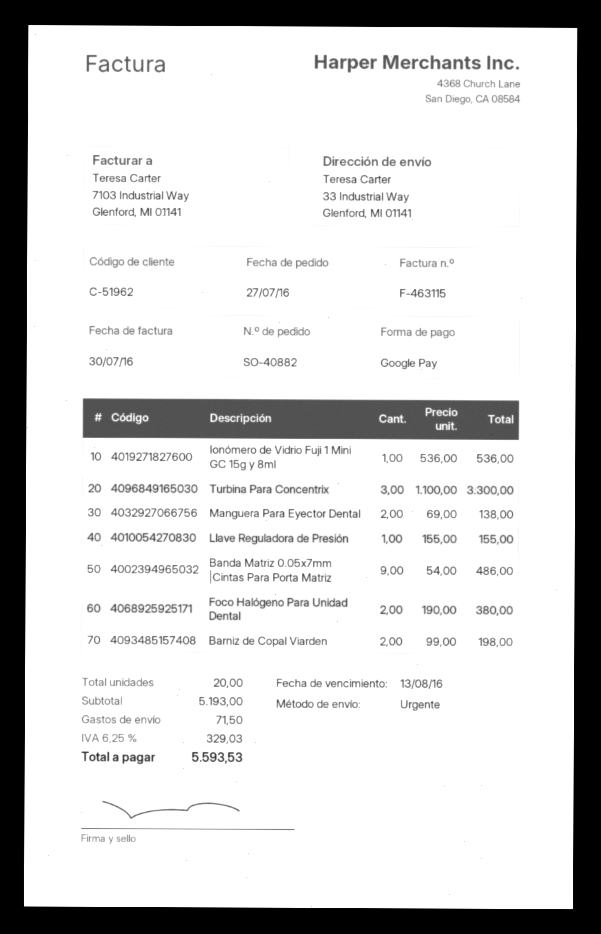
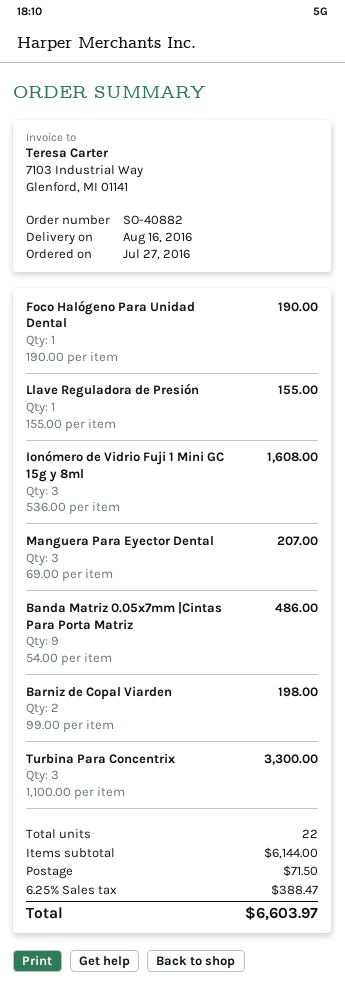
Ionómero de Vidrio Fuji 1 Mini GC 15g y 8ml: 1 x 536.00 = 536.00 -> 3 x 536.00 = 1608.00
Manguera Para Eyector Dental: 2 x 69.00 = 138.00 -> 3 x 69.00 = 207.00
Foco Halógeno Para Unidad Dental: 2 x 190.00 = 380.00 -> 1 x 190.00 = 190.00
total quantity: 20 -> 22
subtotal: 5193.00 -> 6144.00
tax: 6.25% = 329.03 -> 6.25% = 388.47
total: 5593.53 -> 6603.97

